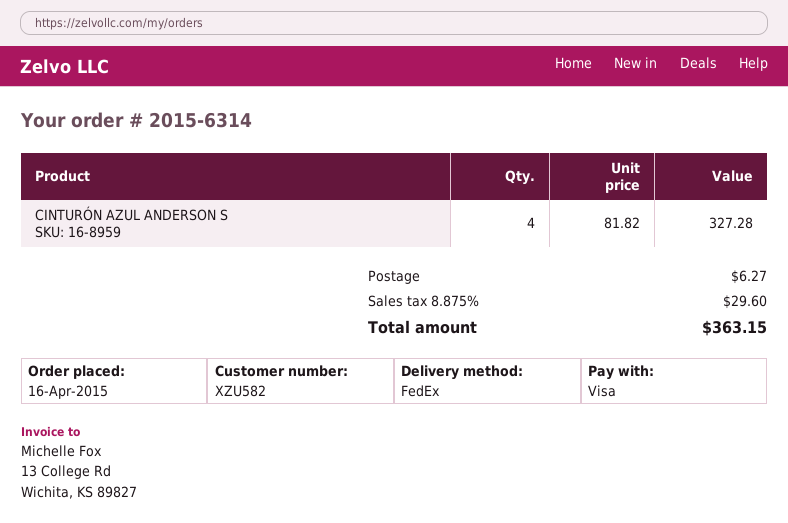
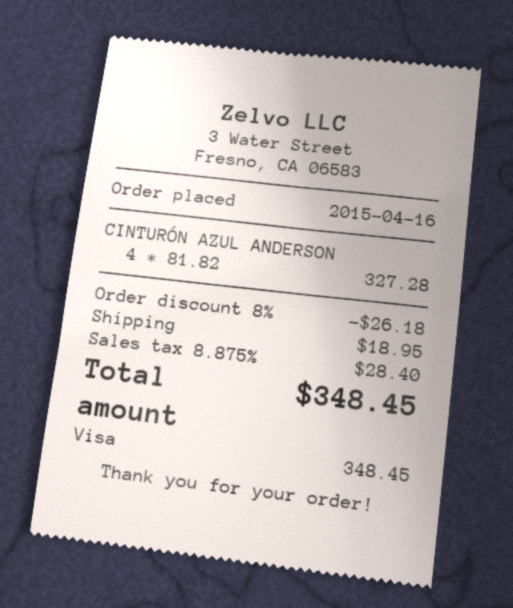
discount: none -> 8% = 26.18
shipping: 6.27 -> 18.95
tax: 8.875% = 29.60 -> 8.875% = 28.40
total: 363.15 -> 348.45

